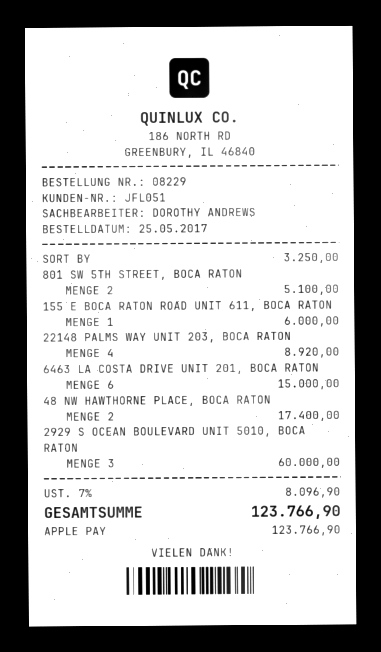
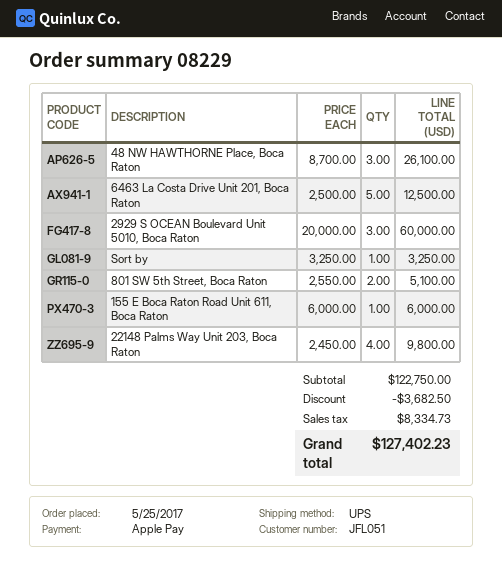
22148 PALMS WAY UNIT 203, BOCA RATON: 4 for 8920.00 -> 4 for 9800.00
6463 LA COSTA DRIVE UNIT 201, BOCA RATON: 6 for 15000.00 -> 5 for 12500.00
48 NW HAWTHORNE PLACE, BOCA RATON: 2 for 17400.00 -> 3 for 26100.00
discount: none -> 3682.50
tax: 8096.90 -> 8334.73
total: 123766.90 -> 127402.23

